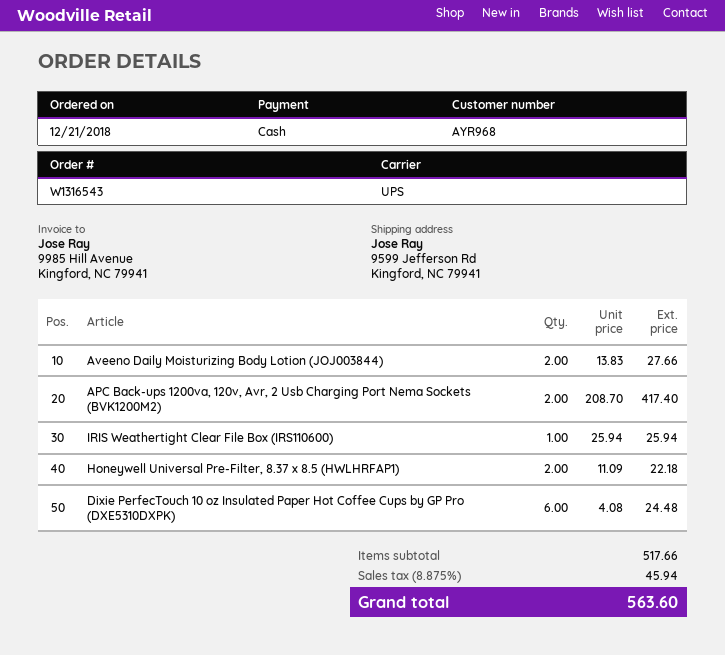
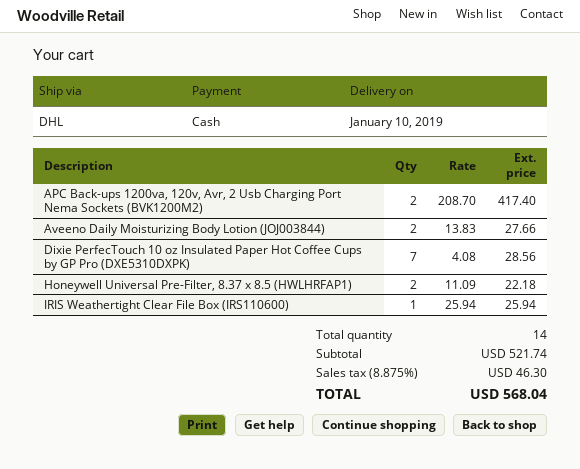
shipping method: UPS -> DHL
Dixie PerfecTouch 10 oz Insulated Paper Hot Coffee Cups by GP Pro (DXE5310DXPK): 6 x 4.08 = 24.48 -> 7 x 4.08 = 28.56
subtotal: 517.66 -> 521.74
tax: 8.875% = 45.94 -> 8.875% = 46.30
total: 563.60 -> 568.04

